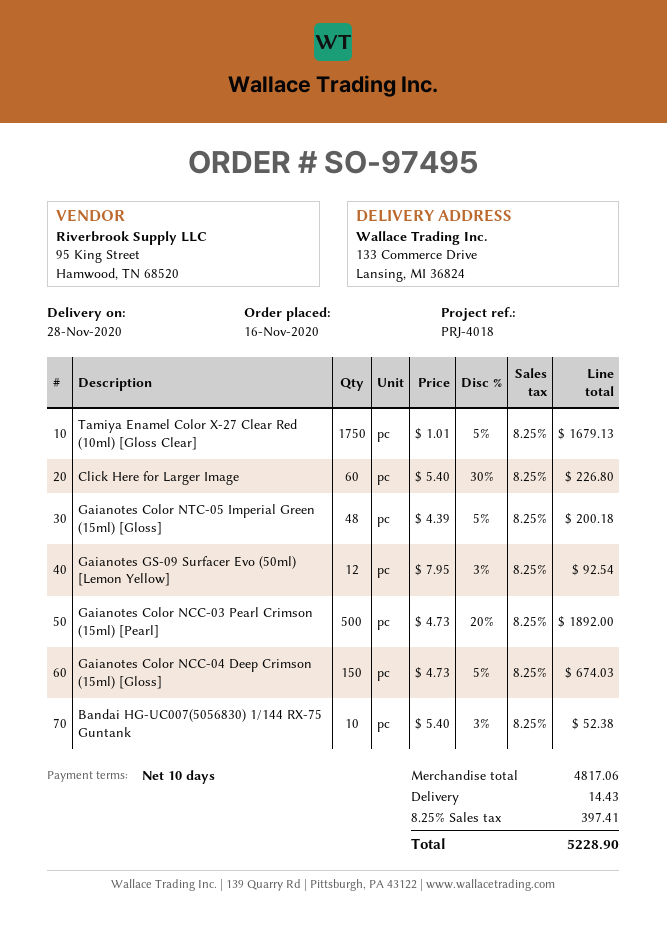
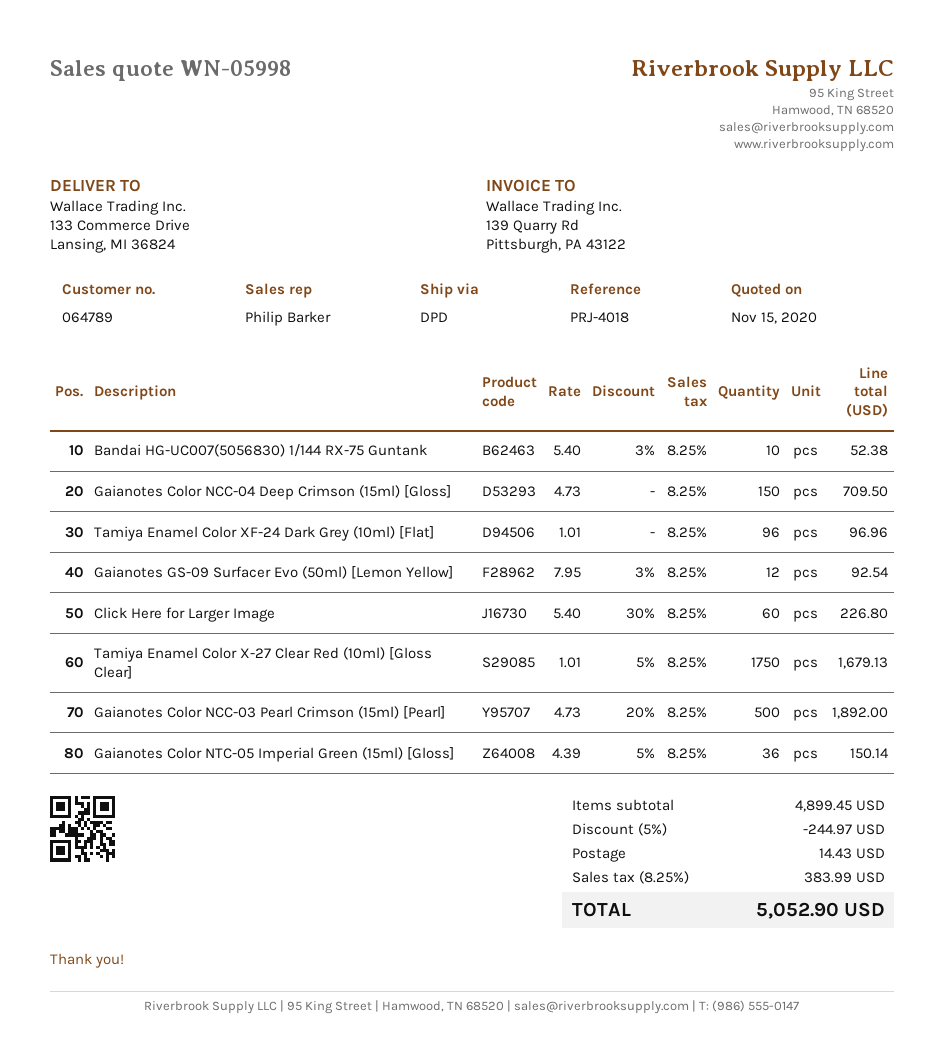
Gaianotes Color NTC-05 Imperial Green (15ml) [Gloss]: 48 x 4.39 - 5% = 200.18 -> 36 x 4.39 - 5% = 150.14
Gaianotes Color NCC-04 Deep Crimson (15ml) [Gloss]: 150 x 4.73 - 5% = 674.03 -> 150 x 4.73 = 709.50
Tamiya Enamel Color XF-24 Dark Grey (10ml) [Flat]: none -> 96 x 1.01 = 96.96
subtotal: 4817.06 -> 4899.45
discount: none -> 5% = 244.97
tax: 8.25% = 397.41 -> 8.25% = 383.99
total: 5228.90 -> 5052.90

